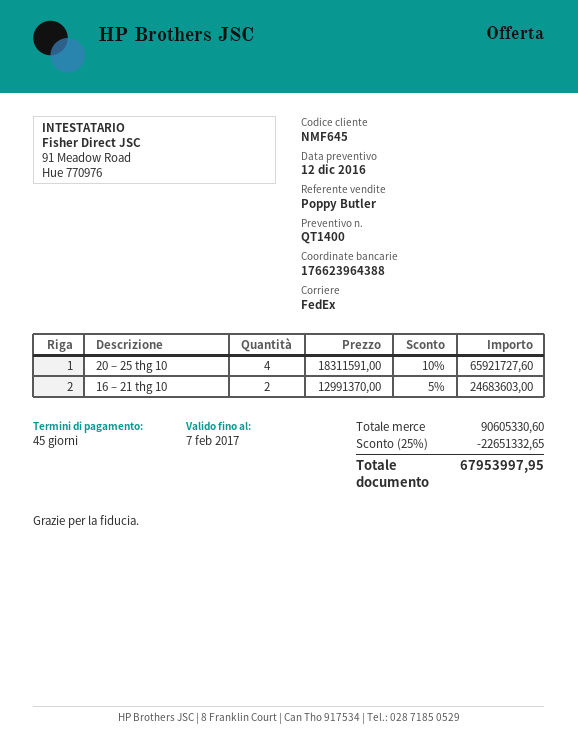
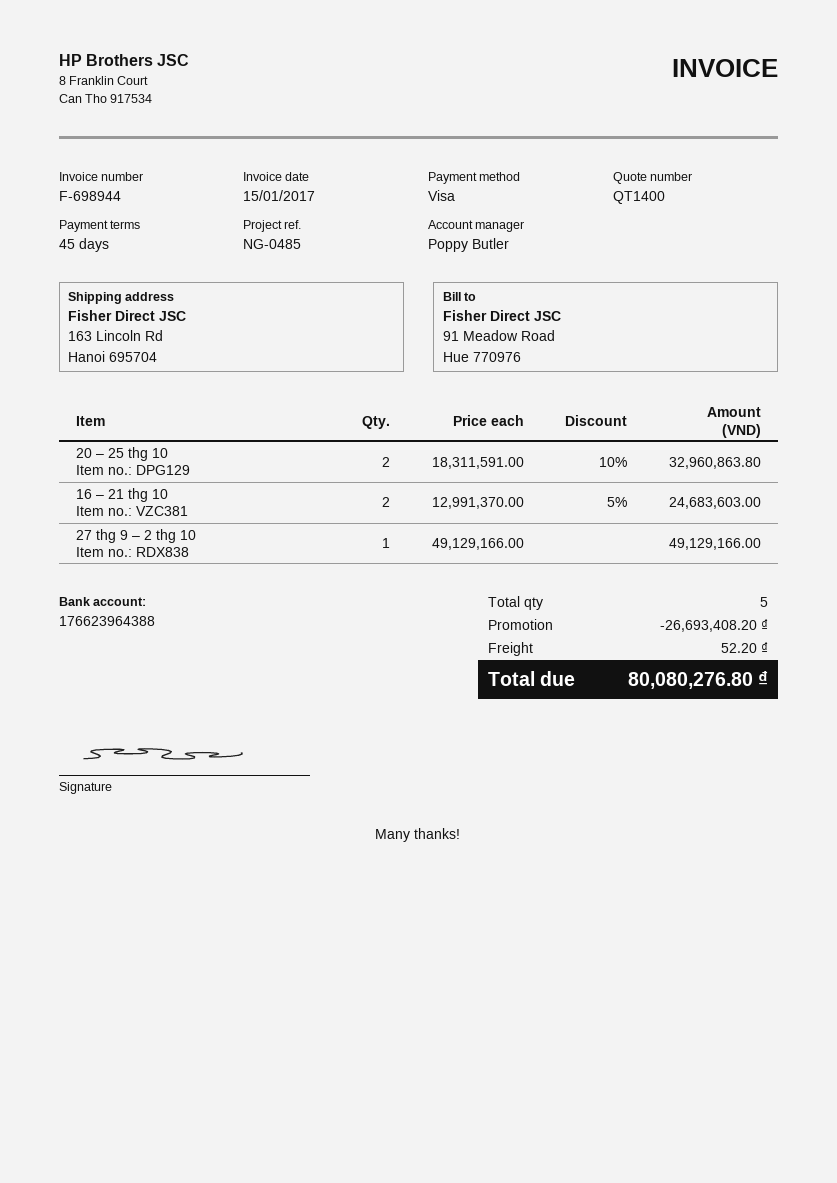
20 – 25 thg 10: 4 x 18311591.00 - 10% = 65921727.60 -> 2 x 18311591.00 - 10% = 32960863.80
27 thg 9 – 2 thg 10: none -> 1 x 49129166.00 = 49129166.00
discount: 22651332.65 -> 26693408.20
shipping: none -> 52.20
total: 67953997.95 -> 80080276.80

